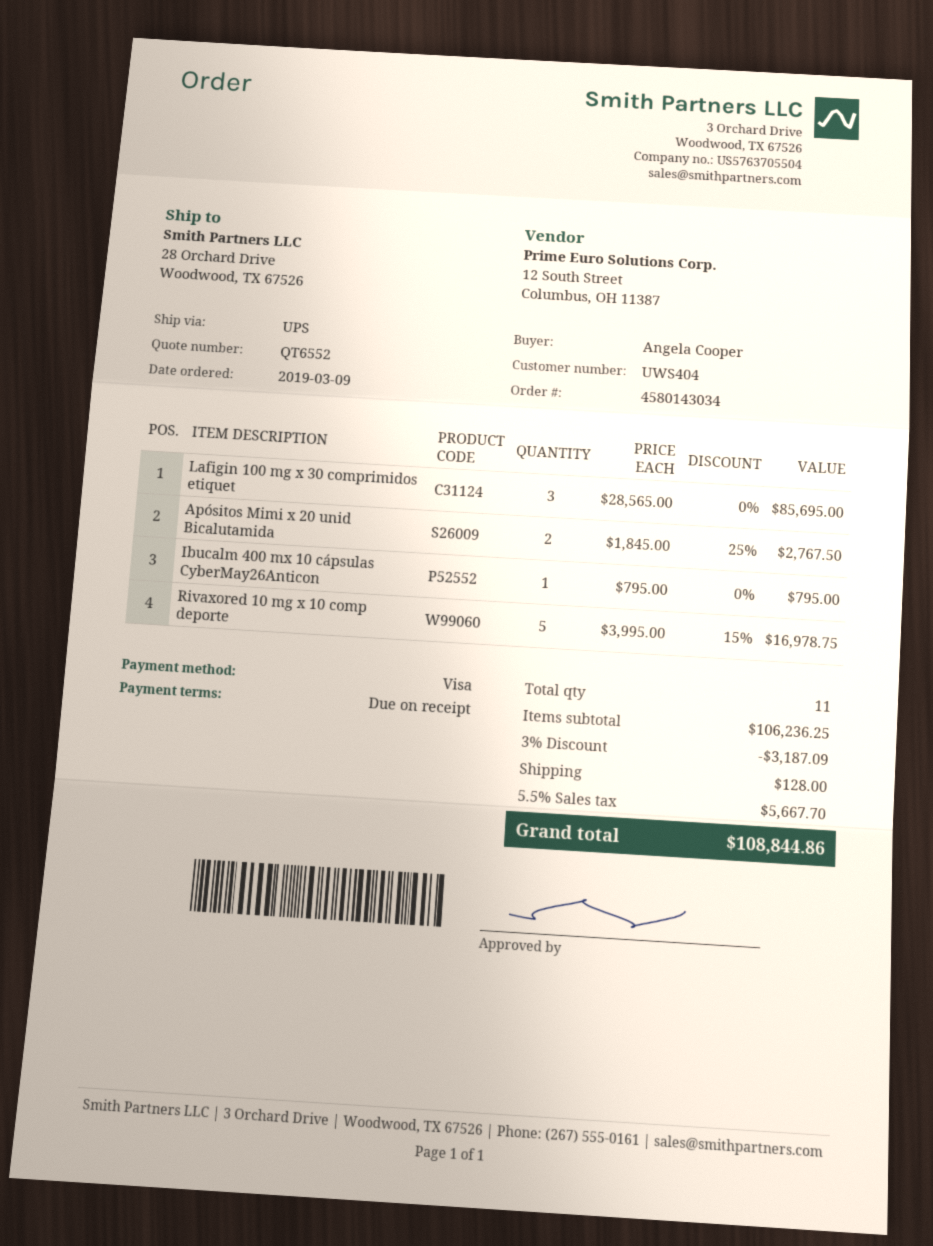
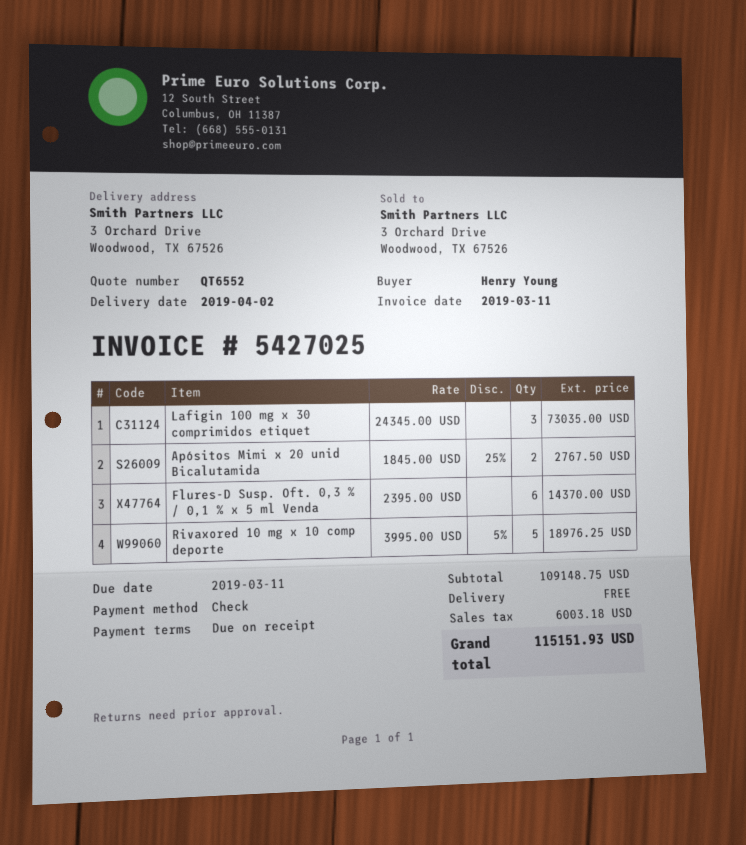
ordered by: Angela Cooper -> Henry Young
payment method: Visa -> cheque
ship to: 28 Orchard Drive, Woodwood, TX 67526 -> 3 Orchard Drive, Woodwood, TX 67526
Lafigin 100 mg x 30 comprimidos etiquet: 3 x 28565.00 = 85695.00 -> 3 x 24345.00 = 73035.00
Ibucalm 400 mx 10 cápsulas CyberMay26Anticon: 1 x 795.00 = 795.00 -> none
Rivaxored 10 mg x 10 comp deporte: 5 x 3995.00 - 15% = 16978.75 -> 5 x 3995.00 - 5% = 18976.25
Flures-D Susp. Oft. 0,3 % / 0,1 % x 5 ml Venda: none -> 6 x 2395.00 = 14370.00
subtotal: 106236.25 -> 109148.75
discount: 3% = 3187.09 -> none
shipping: 128.00 -> 0.00
tax: 5667.70 -> 6003.18
total: 108844.86 -> 115151.93

